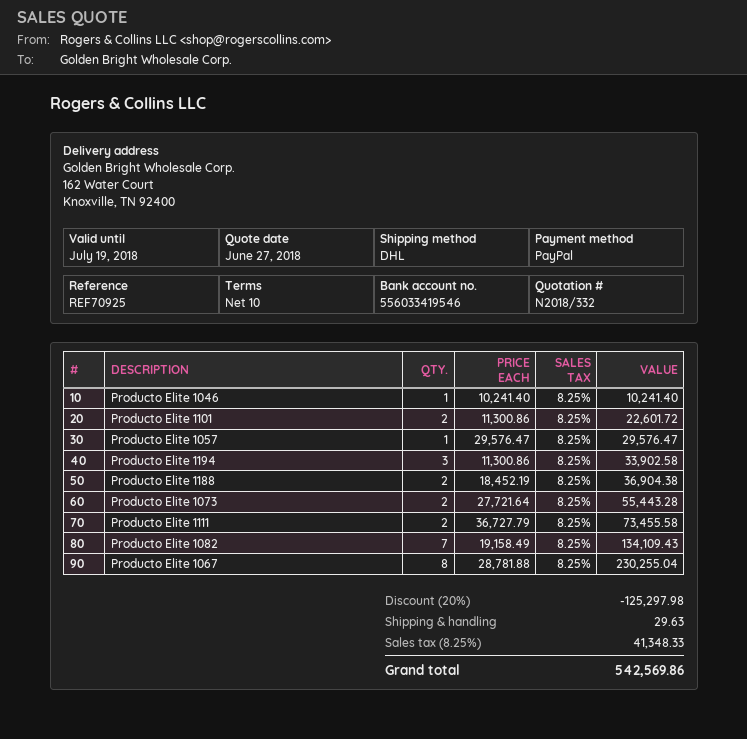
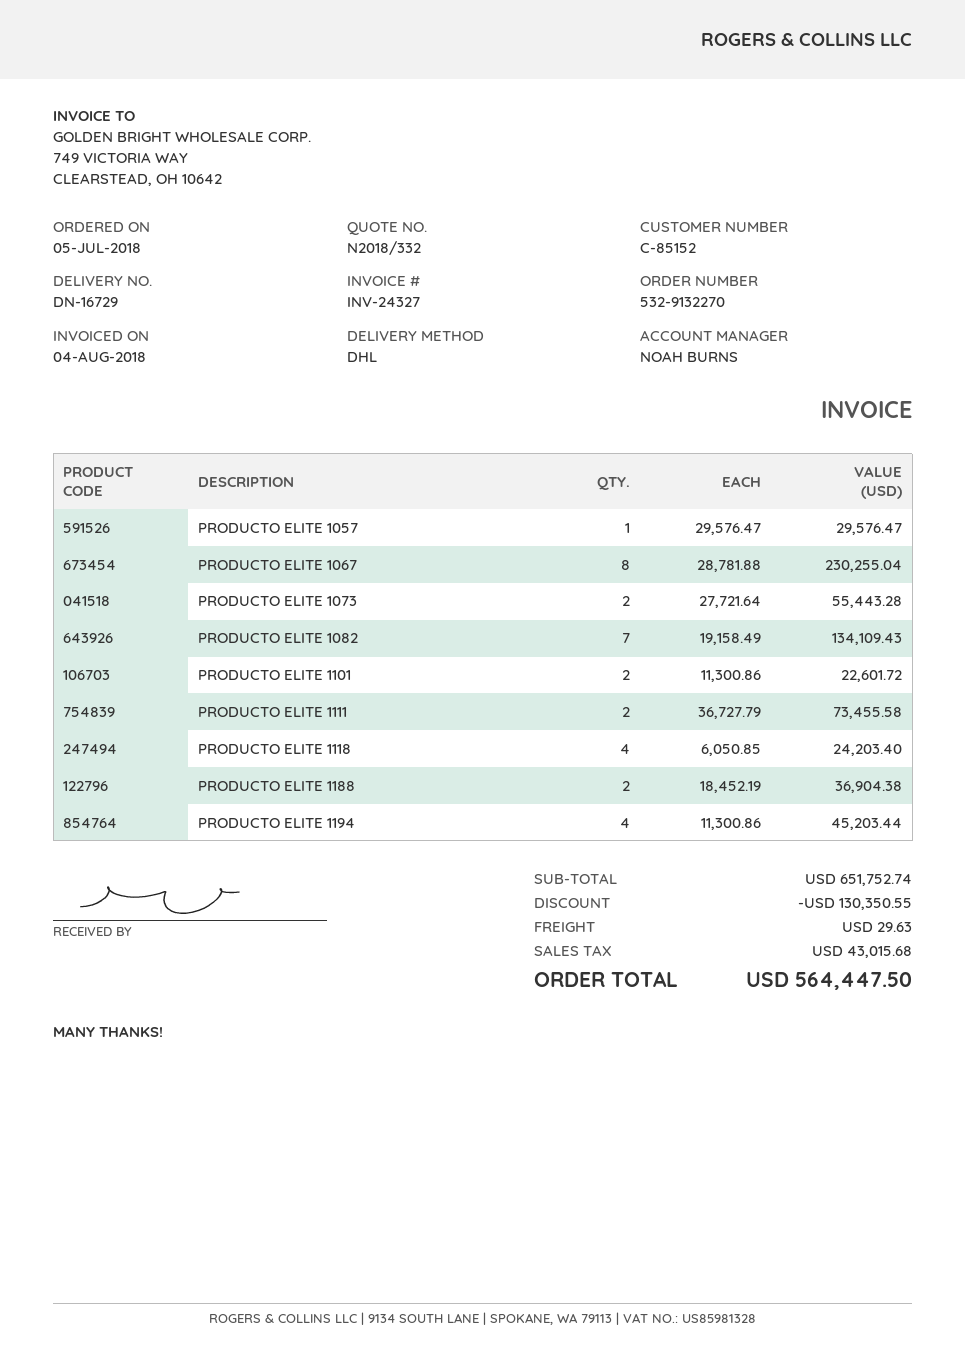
Producto Elite 1046: 1 x 10241.40 = 10241.40 -> none
Producto Elite 1194: 3 x 11300.86 = 33902.58 -> 4 x 11300.86 = 45203.44
PRODUCTO ELITE 1118: none -> 4 x 6050.85 = 24203.40
discount: 125297.98 -> 130350.55
tax: 41348.33 -> 43015.68
total: 542569.86 -> 564447.50

